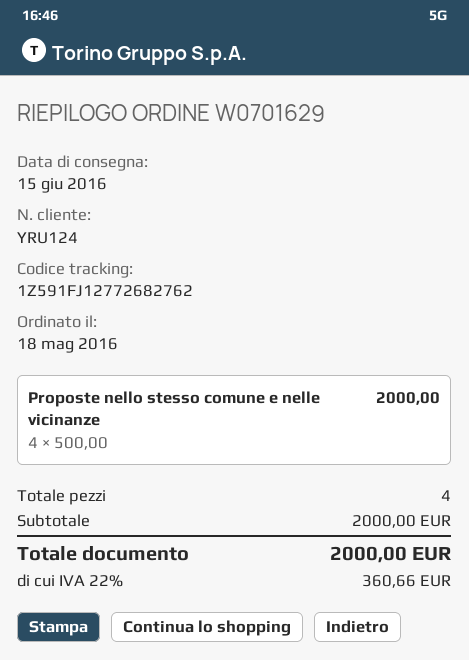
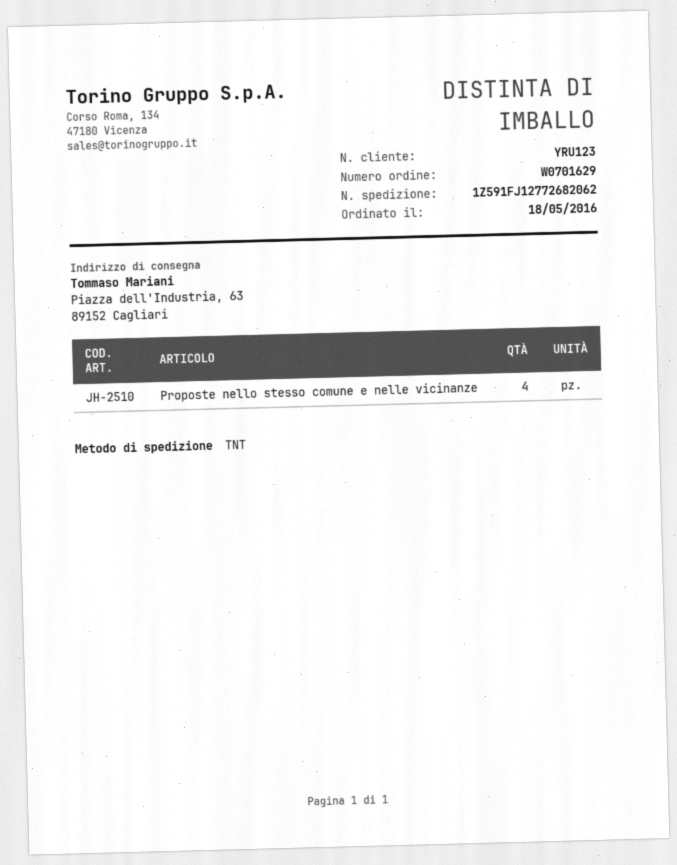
customer number: YRU124 -> YRU123
tracking number: 1Z591FJ12772682762 -> 1Z591FJ12772682062

